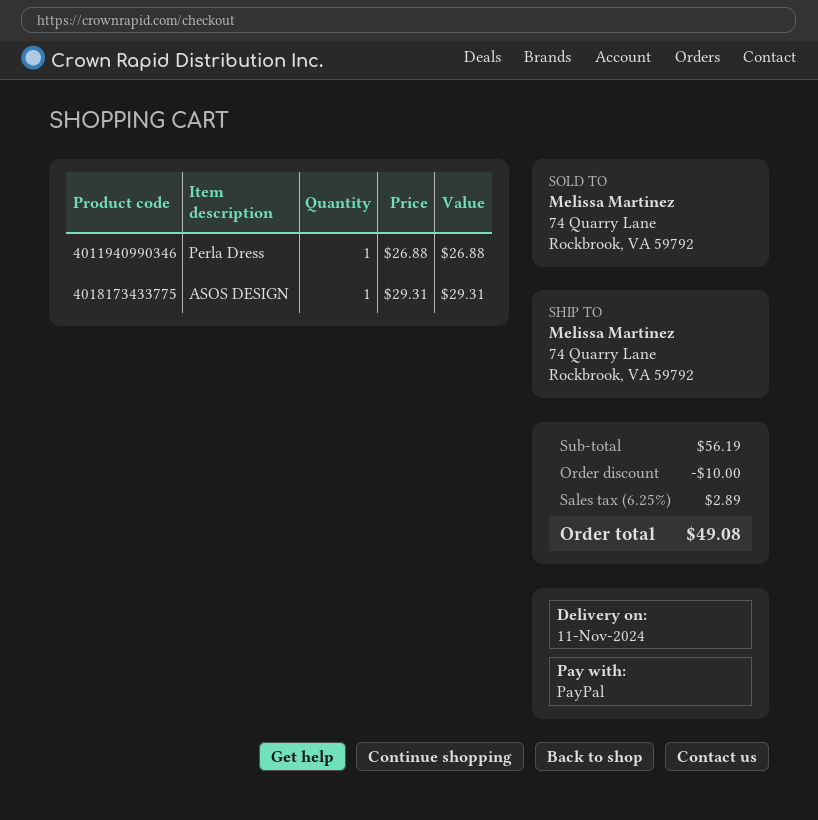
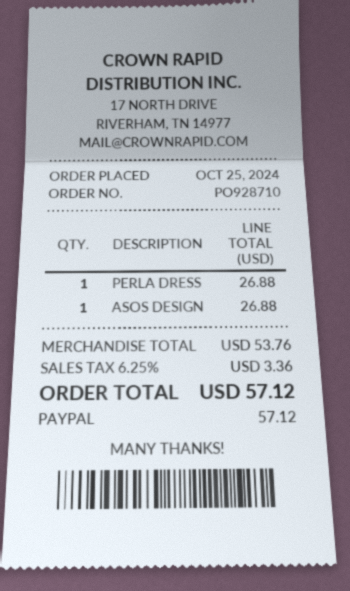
ASOS DESIGN: 1 for 29.31 -> 1 for 26.88
subtotal: 56.19 -> 53.76
discount: 10.00 -> none
tax: 6.25% = 2.89 -> 6.25% = 3.36
total: 49.08 -> 57.12

